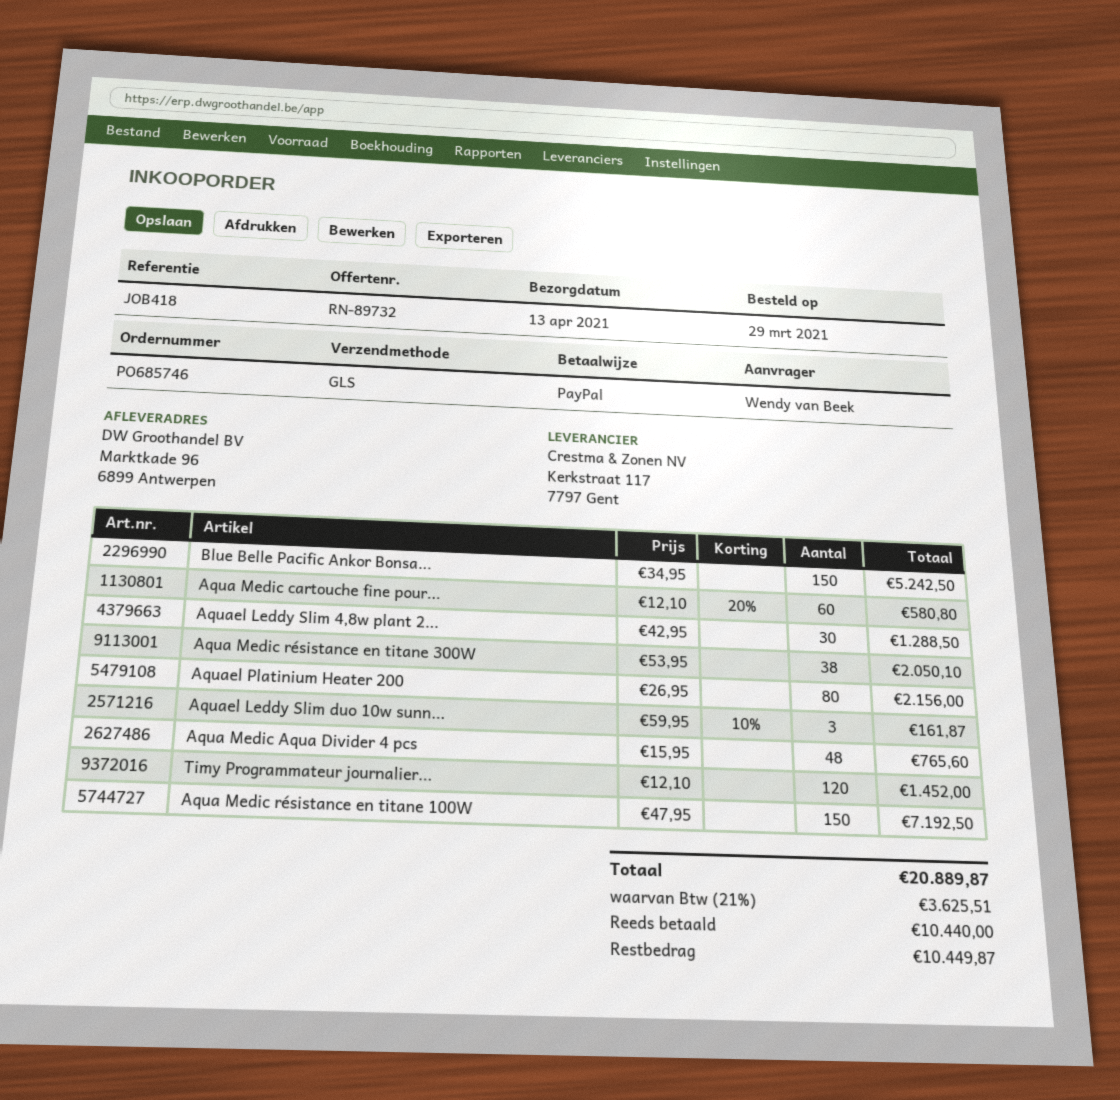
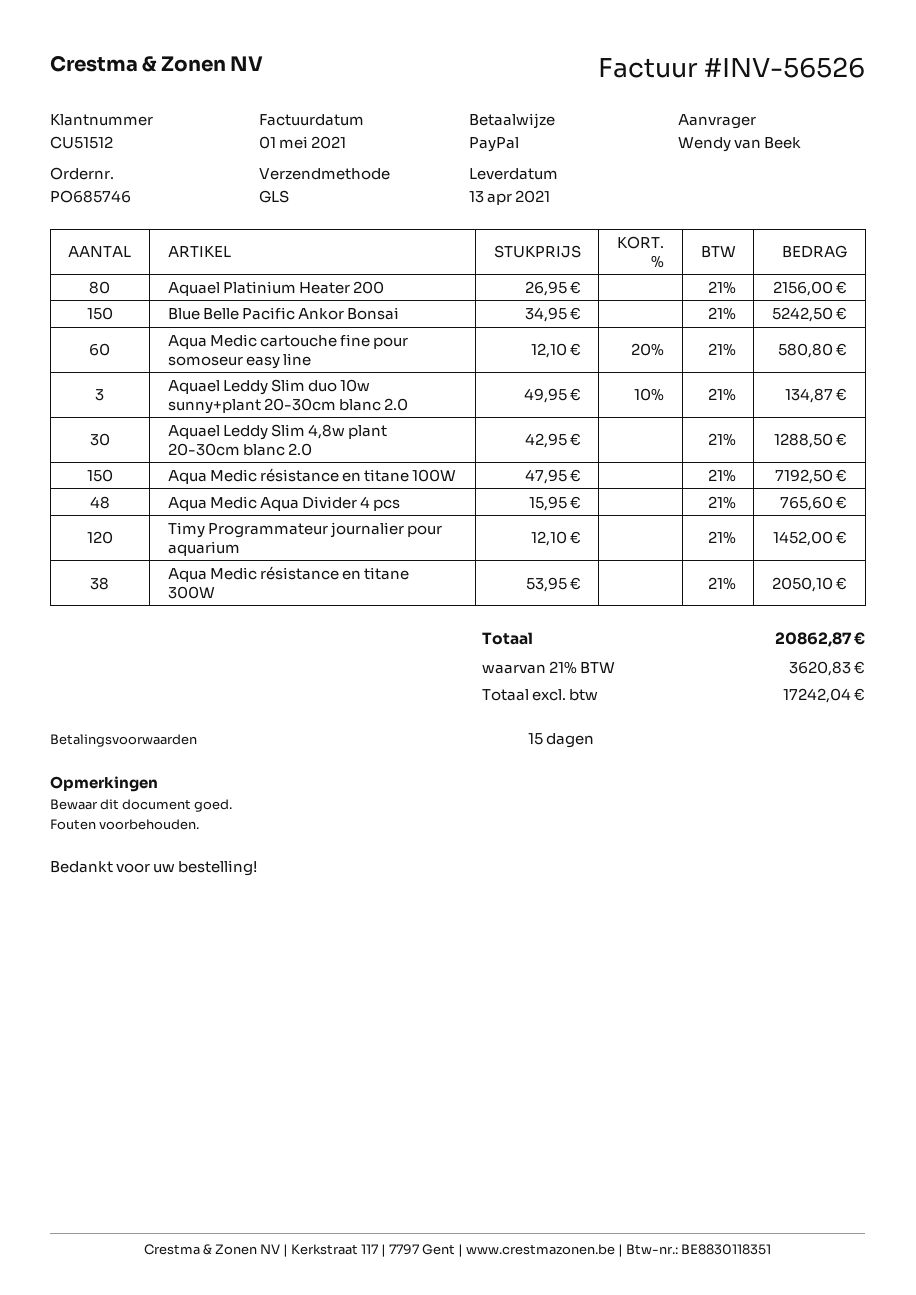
Aquael Leddy Slim duo 10w sunn...: 3 x 59.95 - 10% = 161.87 -> 3 x 49.95 - 10% = 134.87
tax: 21% = 3625.51 -> 21% = 3620.83
total: 20889.87 -> 20862.87

